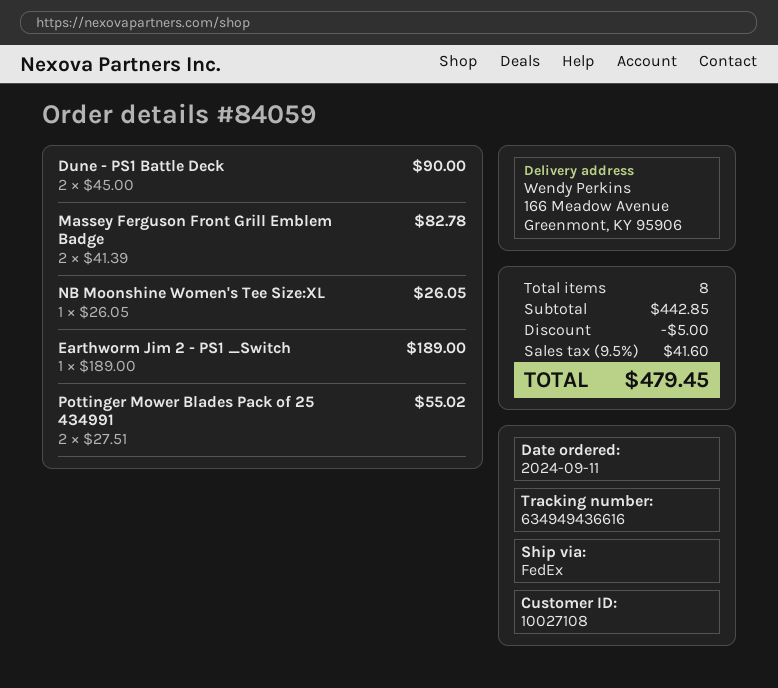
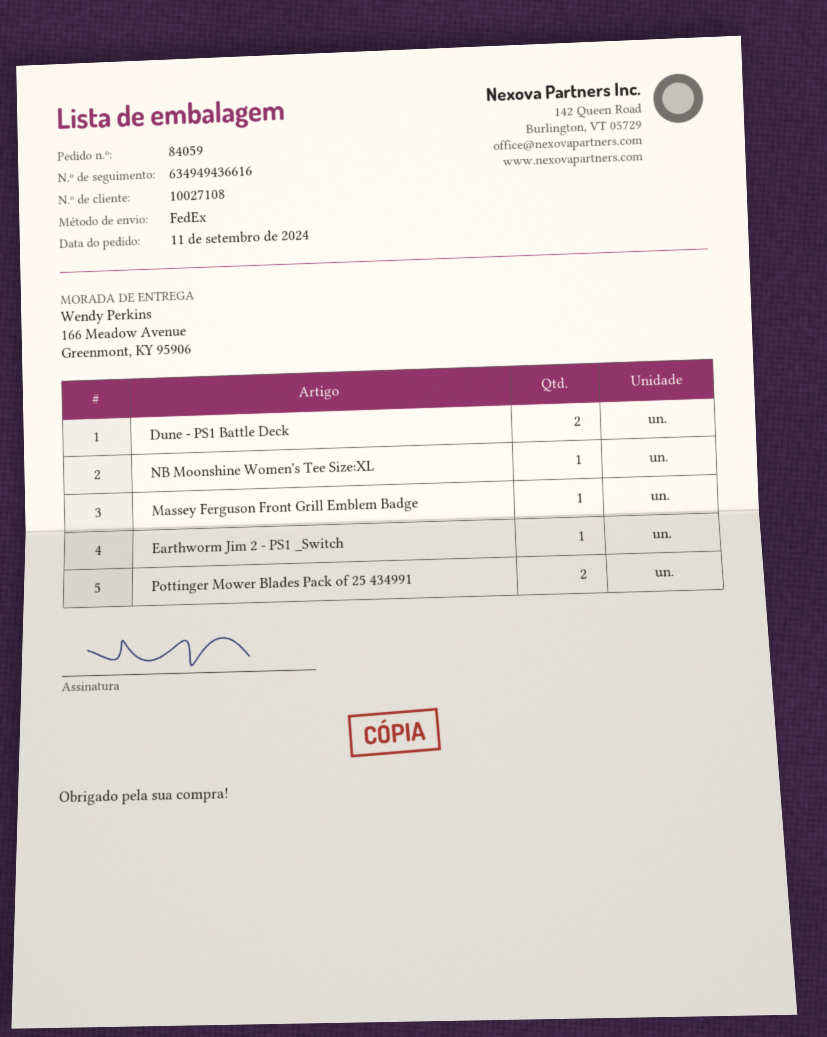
Massey Ferguson Front Grill Emblem Badge: 2 -> 1

